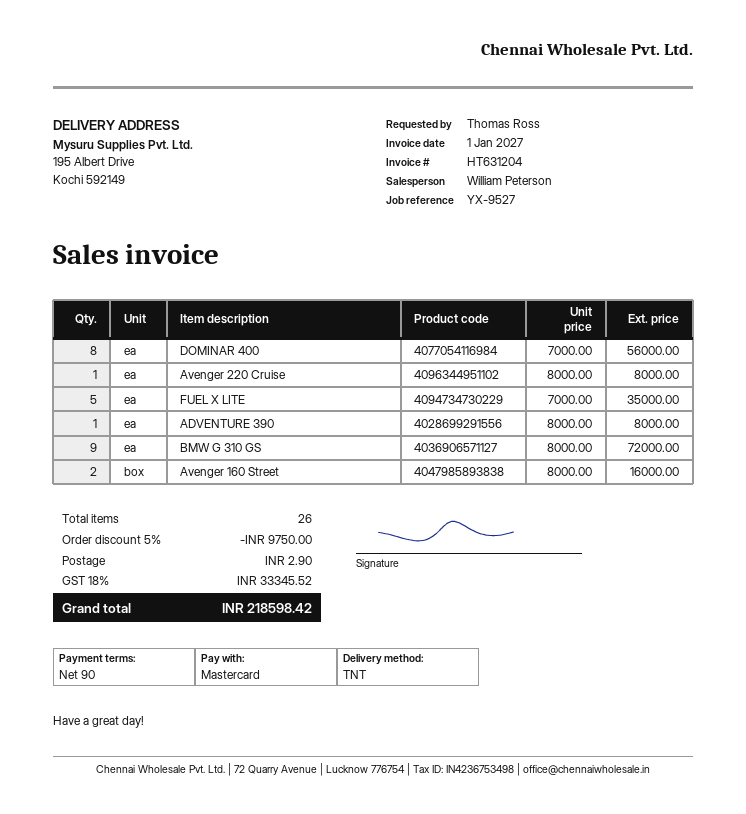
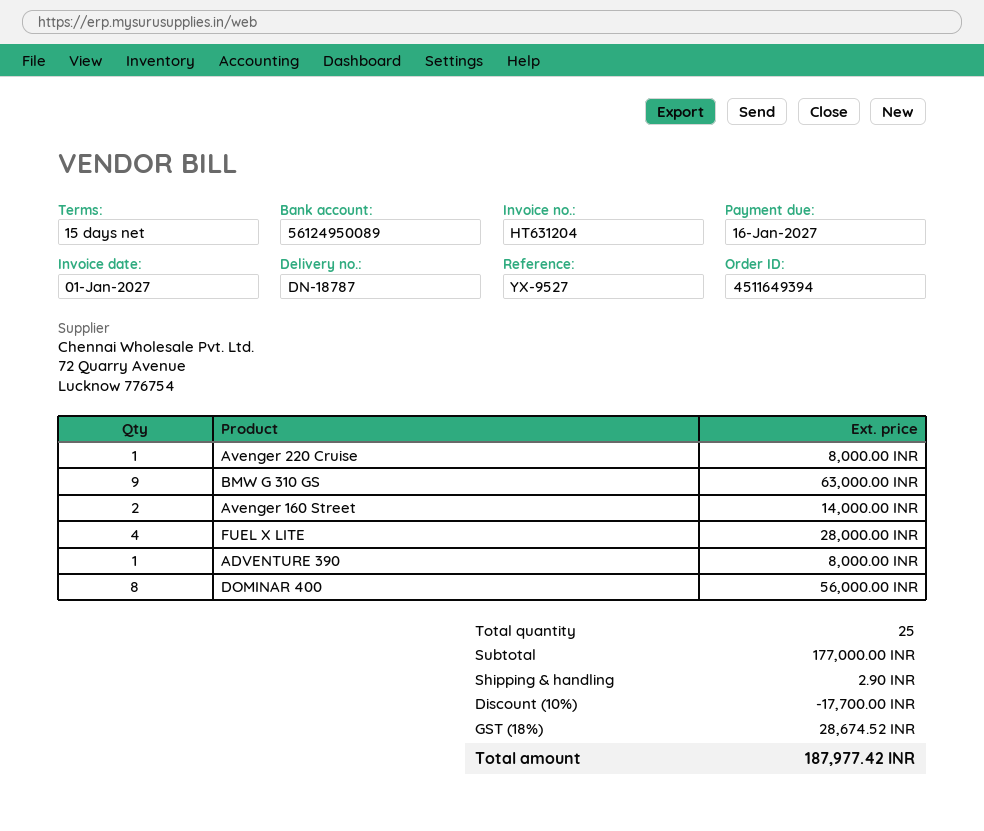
payment terms: 90 days -> 15 days
FUEL X LITE: 5 for 35000.00 -> 4 for 28000.00
BMW G 310 GS: 9 for 72000.00 -> 9 for 63000.00
Avenger 160 Street: 2 for 16000.00 -> 2 for 14000.00
total quantity: 26 -> 25
discount: 5% = 9750.00 -> 10% = 17700.00
tax: 18% = 33345.52 -> 18% = 28674.52
total: 218598.42 -> 187977.42

